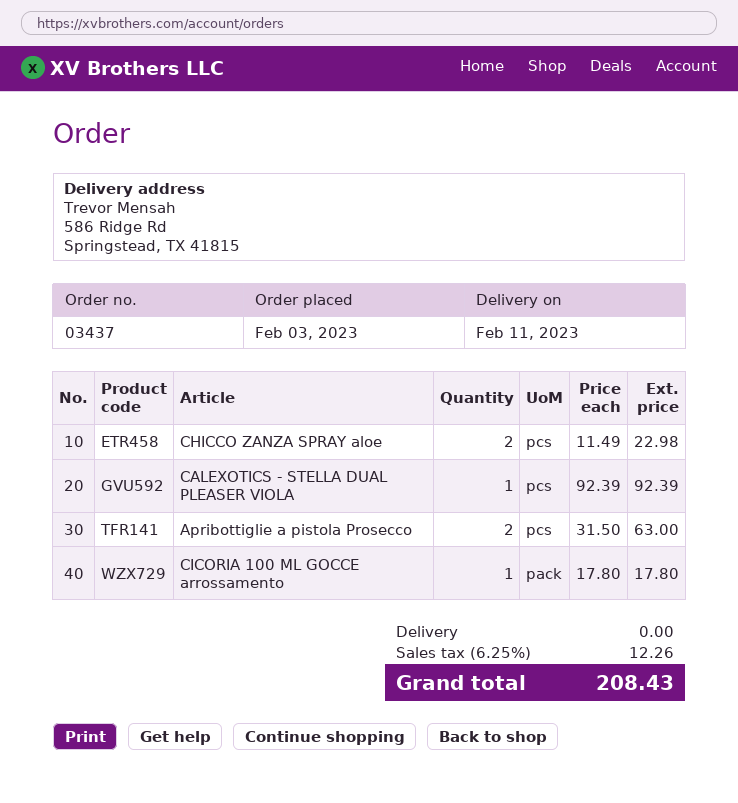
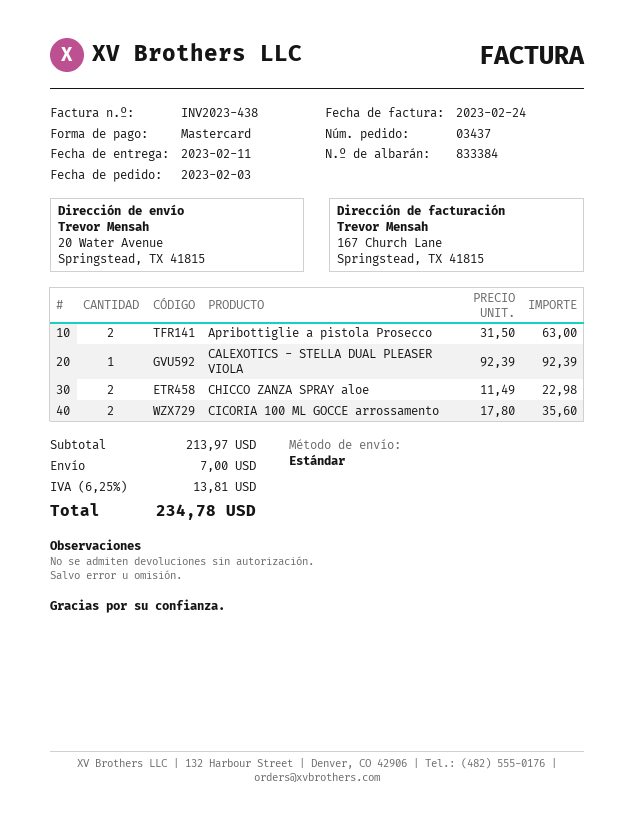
ship to: 586 Ridge Rd, Springstead, TX 41815 -> 20 Water Avenue, Springstead, TX 41815
CICORIA 100 ML GOCCE arrossamento: 1 x 17.80 = 17.80 -> 2 x 17.80 = 35.60
shipping: 0.00 -> 7.00
tax: 6.25% = 12.26 -> 6.25% = 13.81
total: 208.43 -> 234.78

